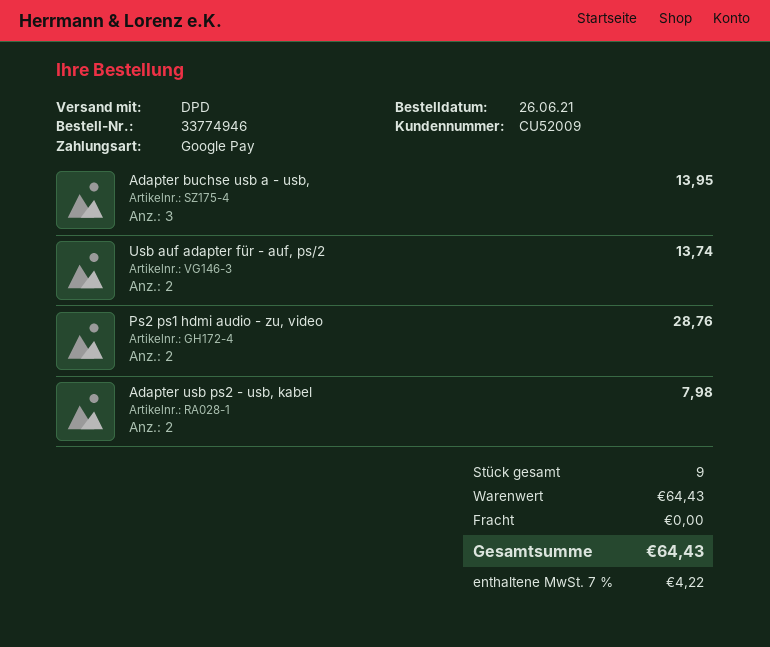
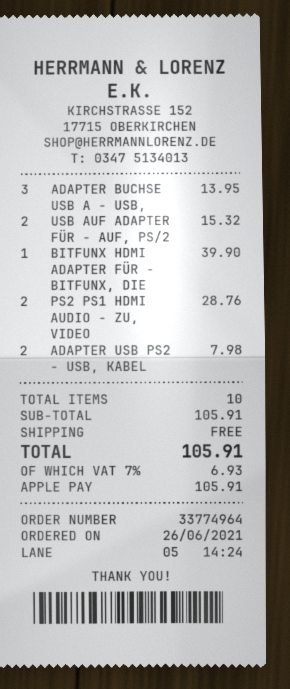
order number: 33774946 -> 33774964
payment method: Google Pay -> Apple Pay
Usb auf adapter für - auf, ps/2: 2 for 13.74 -> 2 for 15.32
BITFUNX HDMI ADAPTER FÜR - BITFUNX, DIE: none -> 1 for 39.90
total quantity: 9 -> 10
subtotal: 64.43 -> 105.91
tax: 7% = 4.22 -> 7% = 6.93
total: 64.43 -> 105.91

